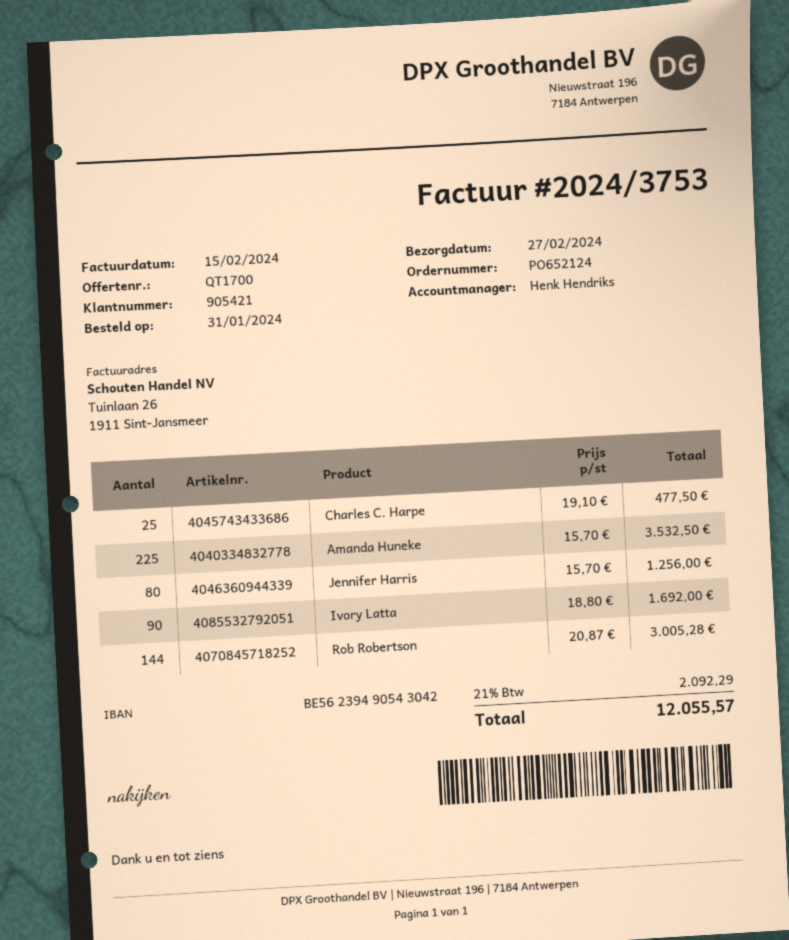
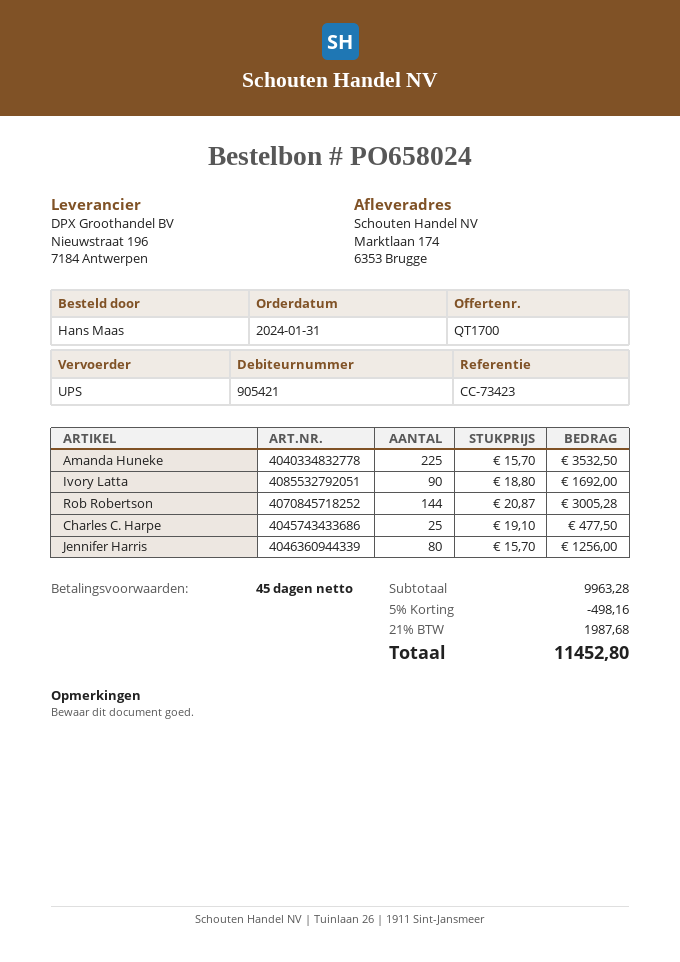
order number: PO652124 -> PO658024
discount: none -> 5% = 498.16
tax: 21% = 2092.29 -> 21% = 1987.68
total: 12055.57 -> 11452.80

